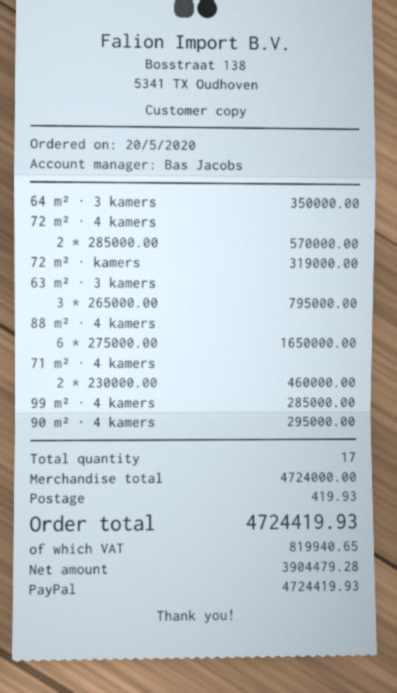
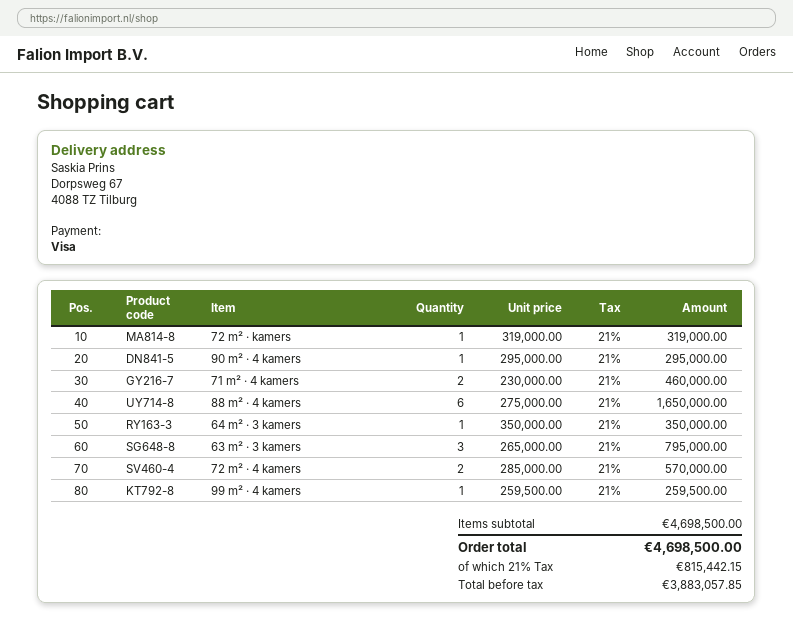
payment method: PayPal -> Visa
99 m² · 4 kamers: 1 x 285000.00 = 285000.00 -> 1 x 259500.00 = 259500.00
subtotal: 4724000.00 -> 4698500.00
shipping: 419.93 -> none
net: 3904479.28 -> 3883057.85
tax: 819940.65 -> 815442.15
total: 4724419.93 -> 4698500.00

